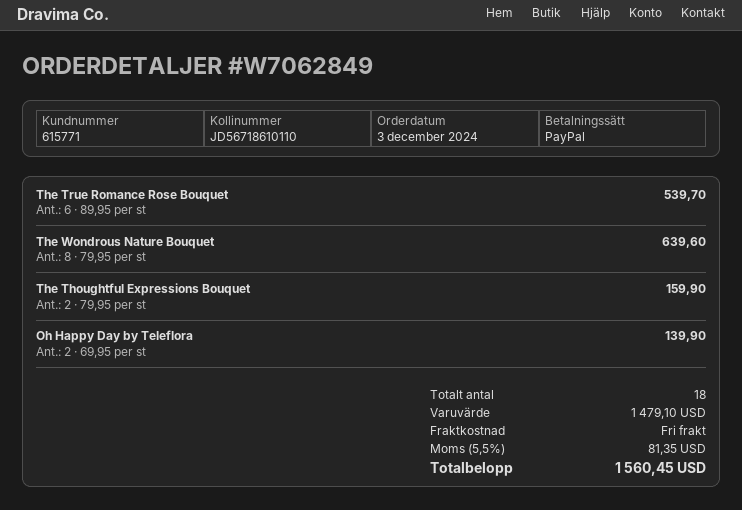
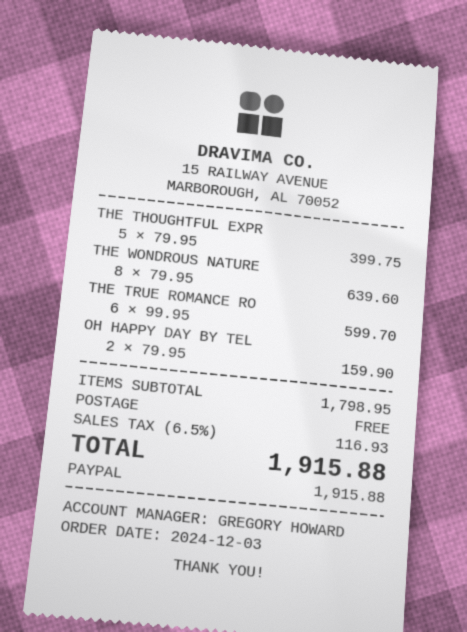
The True Romance Rose Bouquet: 6 x 89.95 = 539.70 -> 6 x 99.95 = 599.70
The Thoughtful Expressions Bouquet: 2 x 79.95 = 159.90 -> 5 x 79.95 = 399.75
Oh Happy Day by Teleflora: 2 x 69.95 = 139.90 -> 2 x 79.95 = 159.90
subtotal: 1479.10 -> 1798.95
tax: 5.5% = 81.35 -> 6.5% = 116.93
total: 1560.45 -> 1915.88

